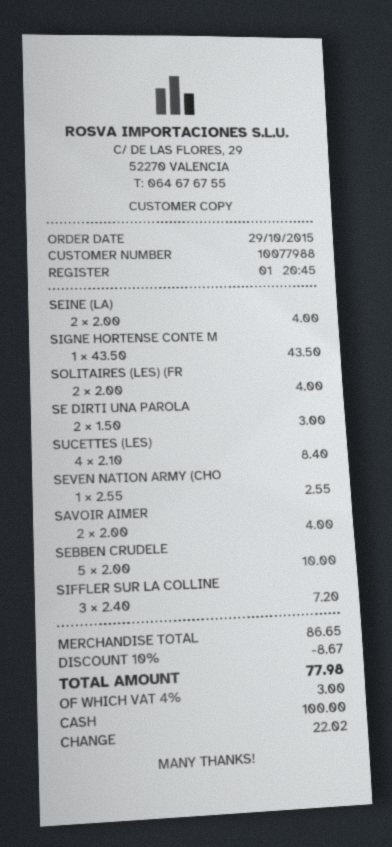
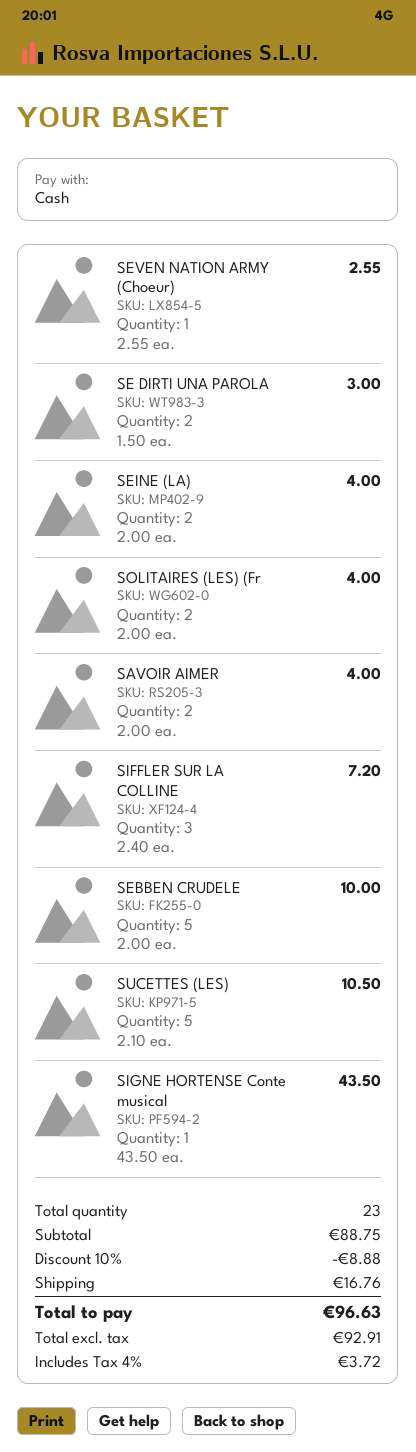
SUCETTES (LES): 4 x 2.10 = 8.40 -> 5 x 2.10 = 10.50
subtotal: 86.65 -> 88.75
discount: 10% = 8.67 -> 10% = 8.88
shipping: none -> 16.76
tax: 4% = 3.00 -> 4% = 3.72
total: 77.98 -> 96.63

